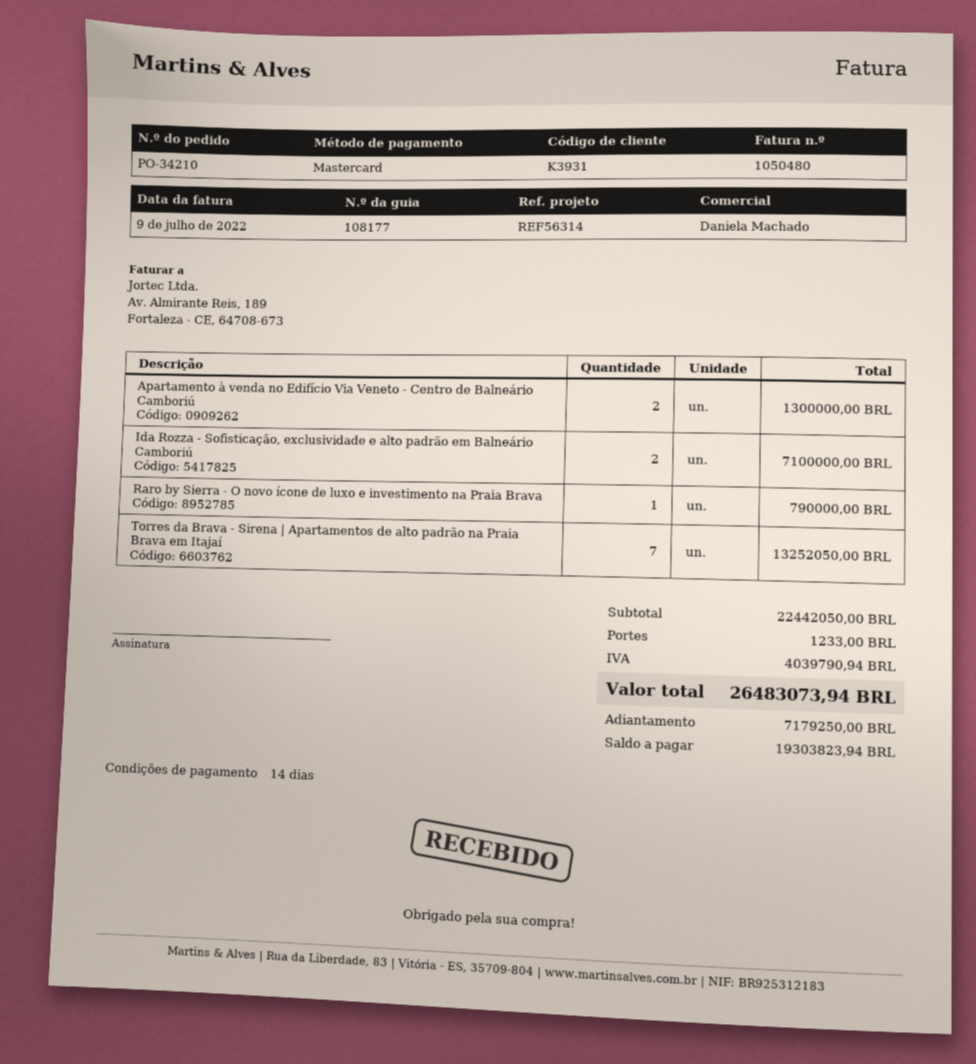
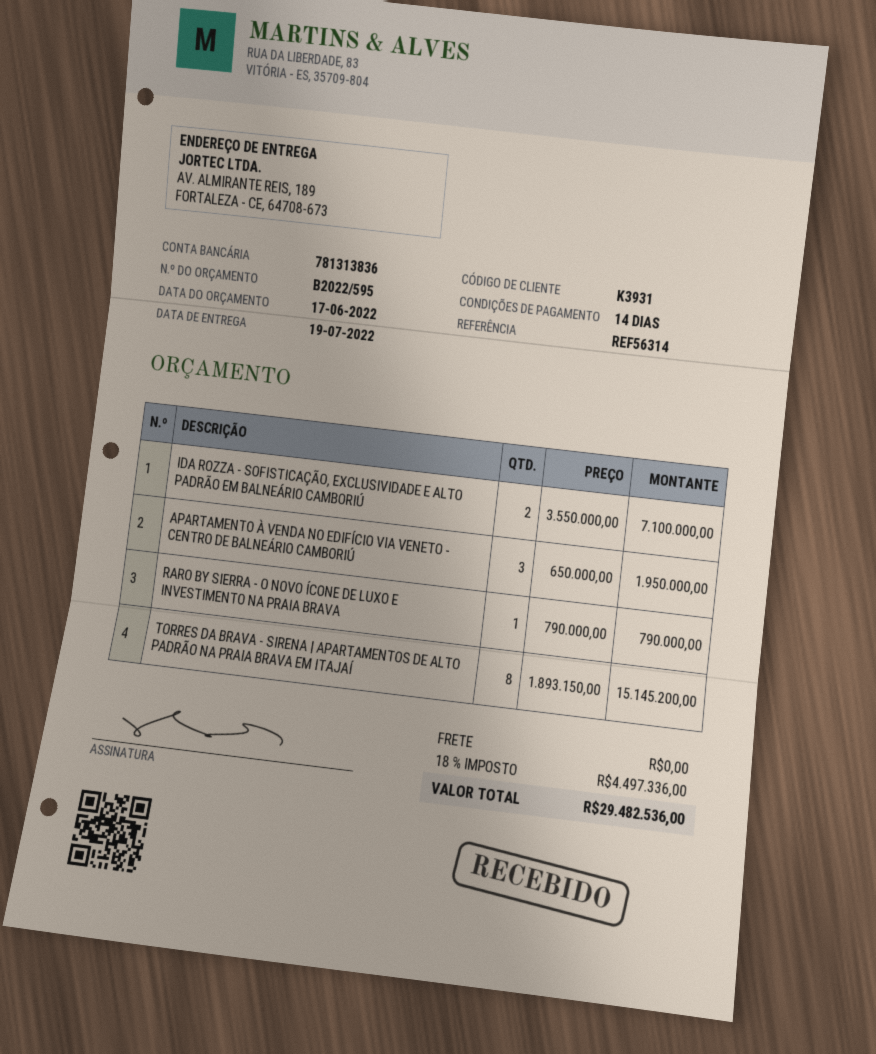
Apartamento à venda no Edifício Via Veneto - Centro de Balneário Camboriú: 2 for 1300000.00 -> 3 for 1950000.00
Torres da Brava - Sirena | Apartamentos de alto padrão na Praia Brava em Itajaí: 7 for 13252050.00 -> 8 for 15145200.00
shipping: 1233.00 -> 0.00
tax: 4039790.94 -> 4497336.00
total: 26483073.94 -> 29482536.00

